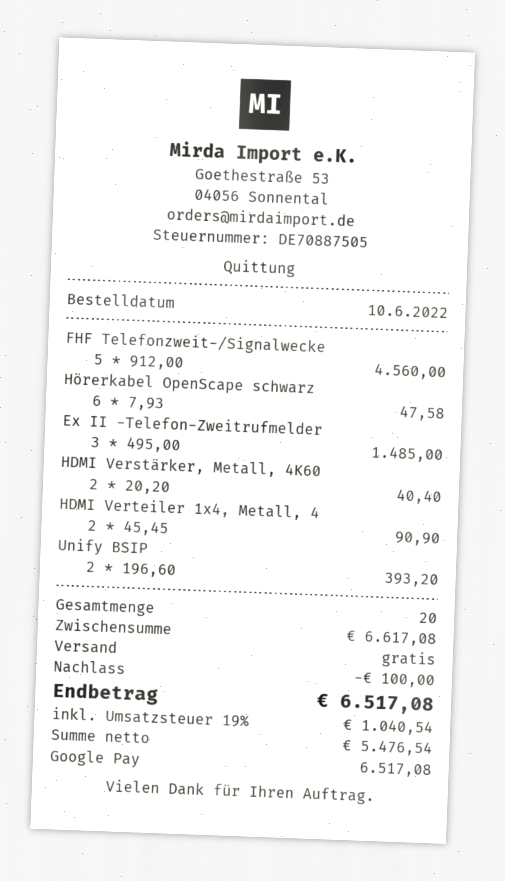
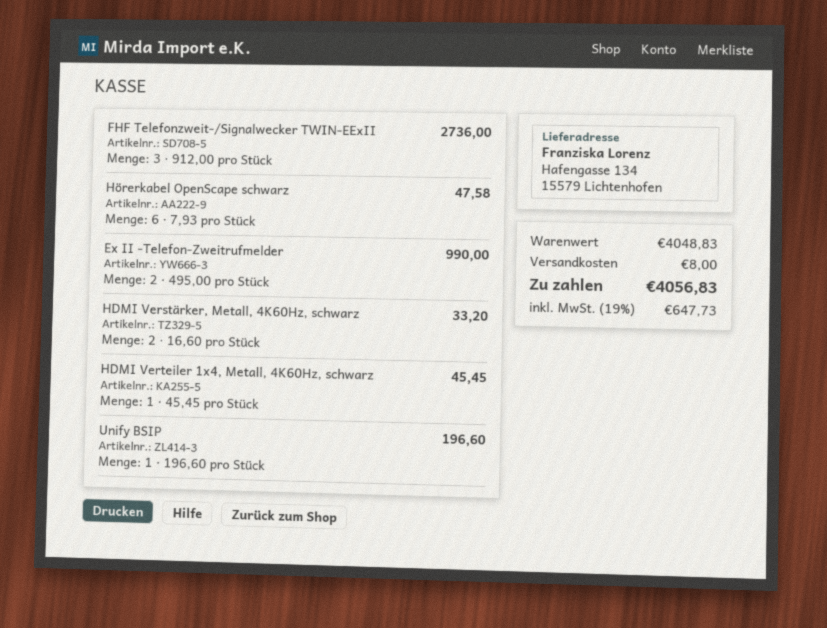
FHF Telefonzweit-/Signalwecke: 5 x 912.00 = 4560.00 -> 3 x 912.00 = 2736.00
Ex II -Telefon-Zweitrufmelder: 3 x 495.00 = 1485.00 -> 2 x 495.00 = 990.00
HDMI Verstärker, Metall, 4K60: 2 x 20.20 = 40.40 -> 2 x 16.60 = 33.20
HDMI Verteiler 1x4, Metall, 4: 2 x 45.45 = 90.90 -> 1 x 45.45 = 45.45
Unify BSIP: 2 x 196.60 = 393.20 -> 1 x 196.60 = 196.60
subtotal: 6617.08 -> 4048.83
discount: 100.00 -> none
shipping: 0.00 -> 8.00
tax: 19% = 1040.54 -> 19% = 647.73
total: 6517.08 -> 4056.83

